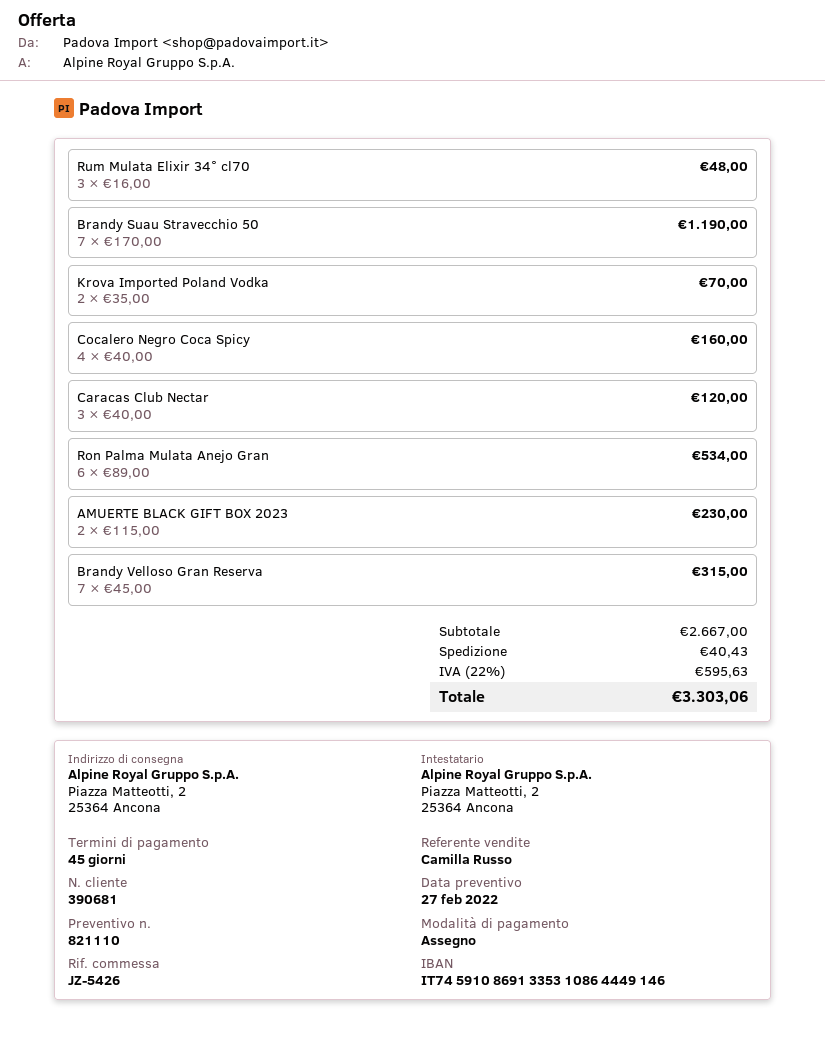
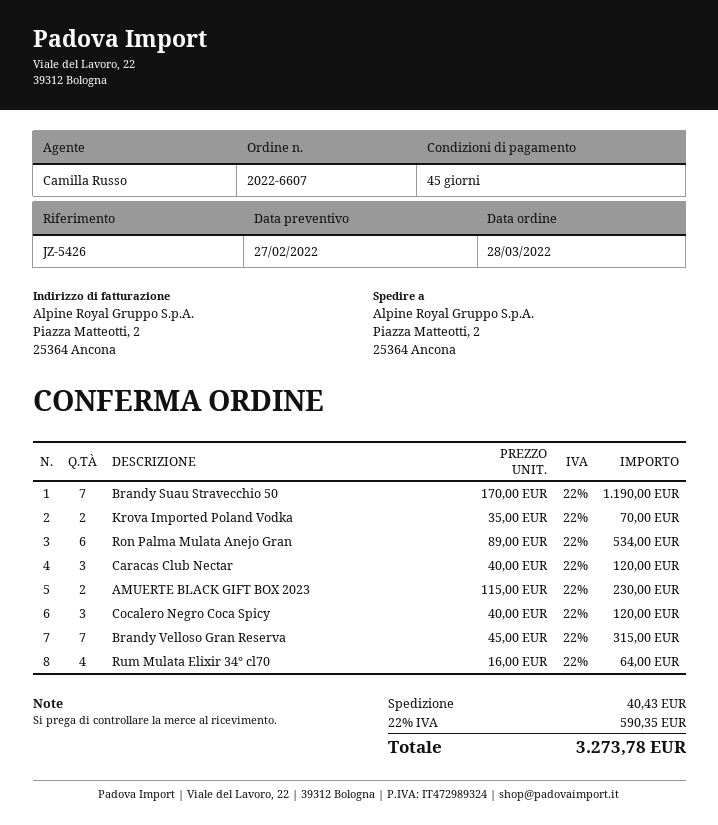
Rum Mulata Elixir 34° cl70: 3 x 16.00 = 48.00 -> 4 x 16.00 = 64.00
Cocalero Negro Coca Spicy: 4 x 40.00 = 160.00 -> 3 x 40.00 = 120.00
tax: 22% = 595.63 -> 22% = 590.35
total: 3303.06 -> 3273.78

